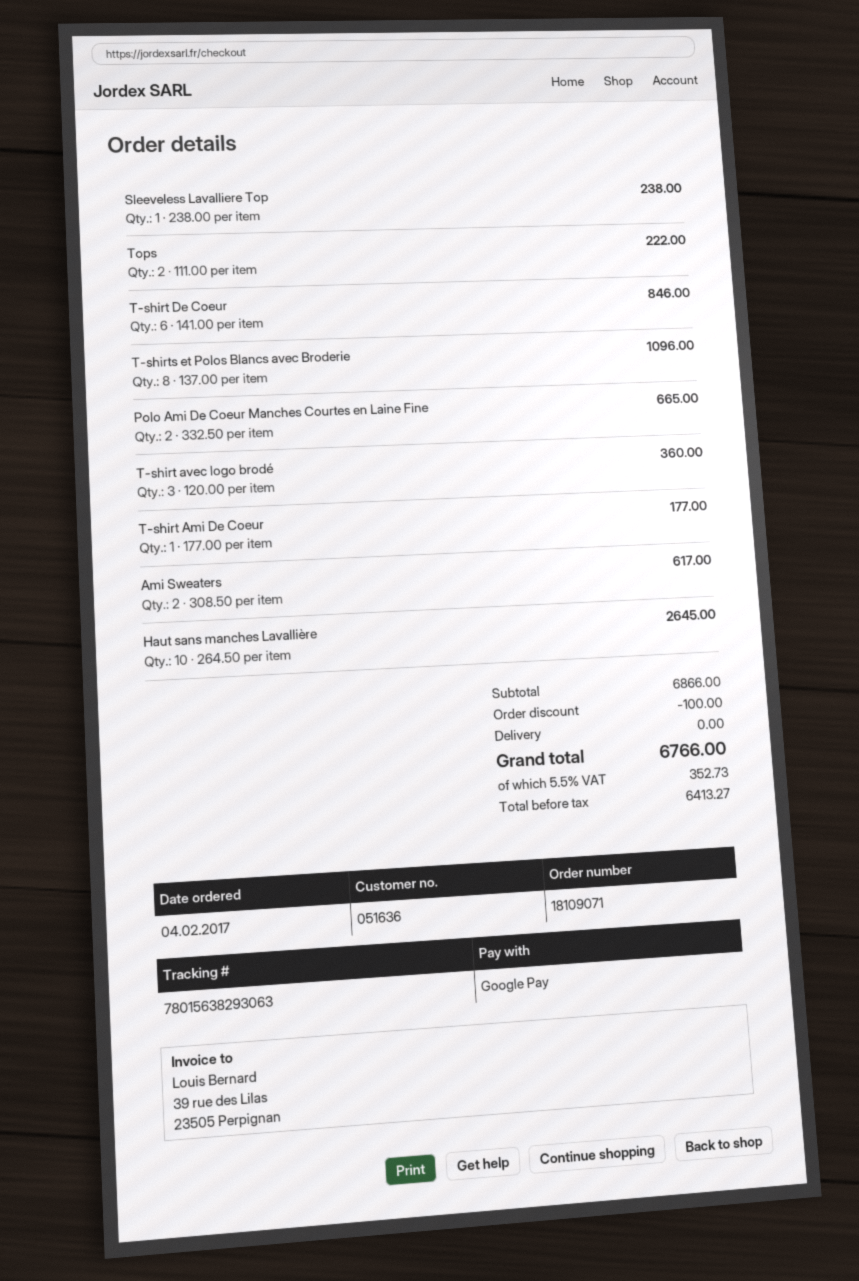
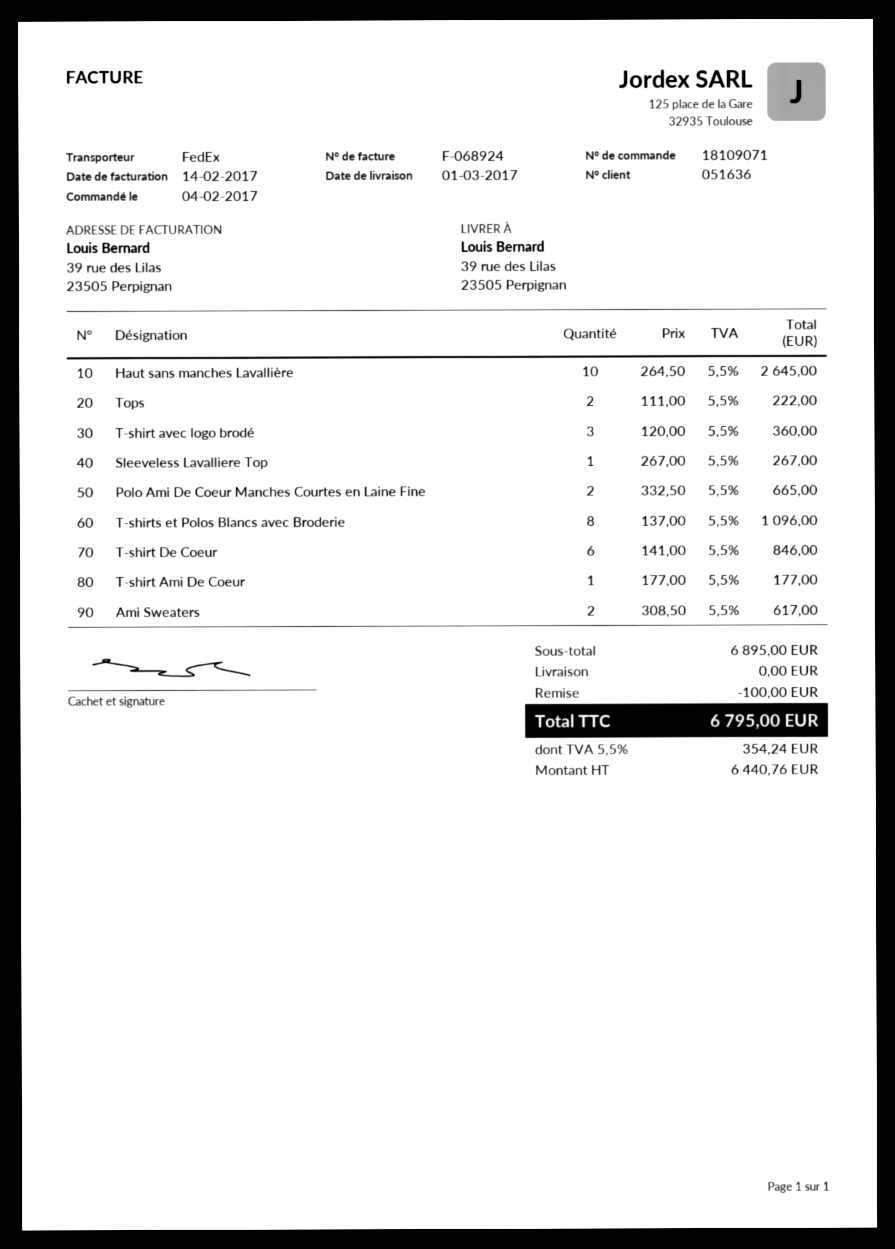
Sleeveless Lavalliere Top: 1 x 238.00 = 238.00 -> 1 x 267.00 = 267.00
subtotal: 6866.00 -> 6895.00
net: 6413.27 -> 6440.76
tax: 5.5% = 352.73 -> 5.5% = 354.24
total: 6766.00 -> 6795.00

